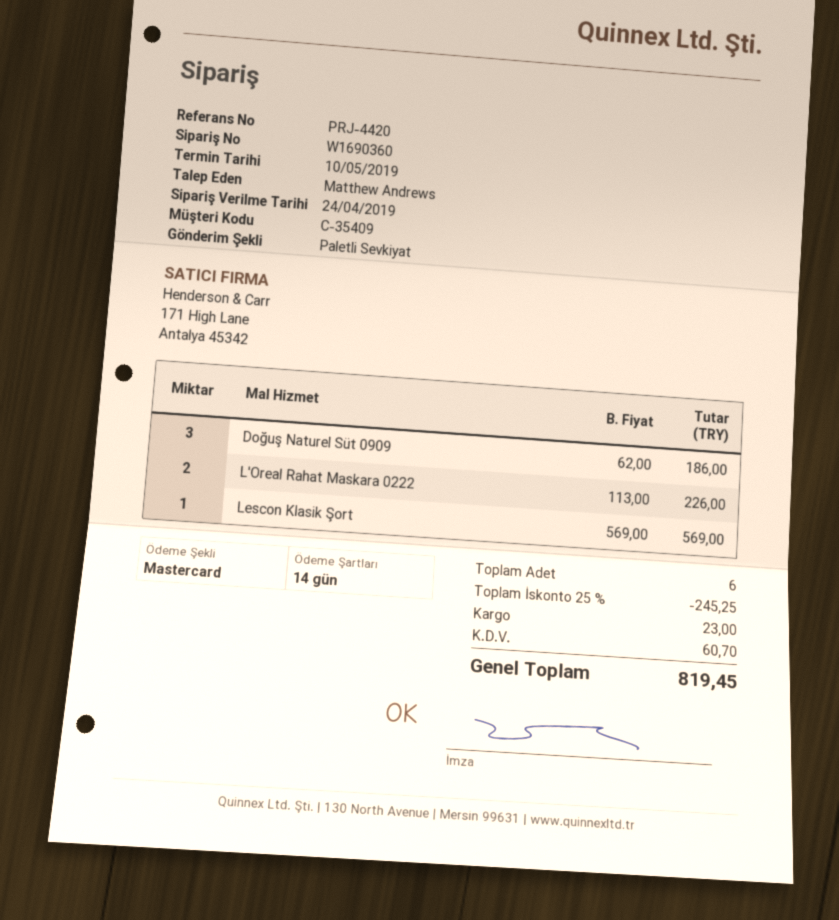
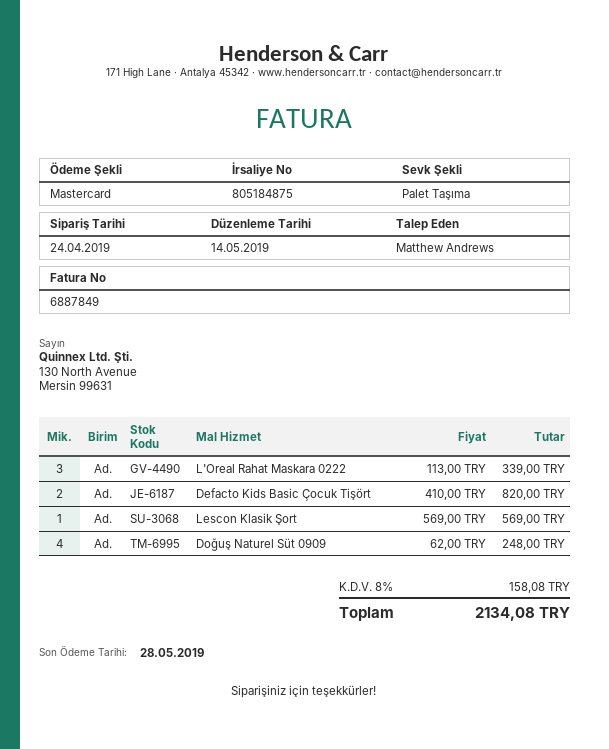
Doğuş Naturel Süt 0909: 3 x 62.00 = 186.00 -> 4 x 62.00 = 248.00
L'Oreal Rahat Maskara 0222: 2 x 113.00 = 226.00 -> 3 x 113.00 = 339.00
Defacto Kids Basic Çocuk Tişört: none -> 2 x 410.00 = 820.00
discount: 25% = 245.25 -> none
shipping: 23.00 -> none
tax: 60.70 -> 158.08
total: 819.45 -> 2134.08

